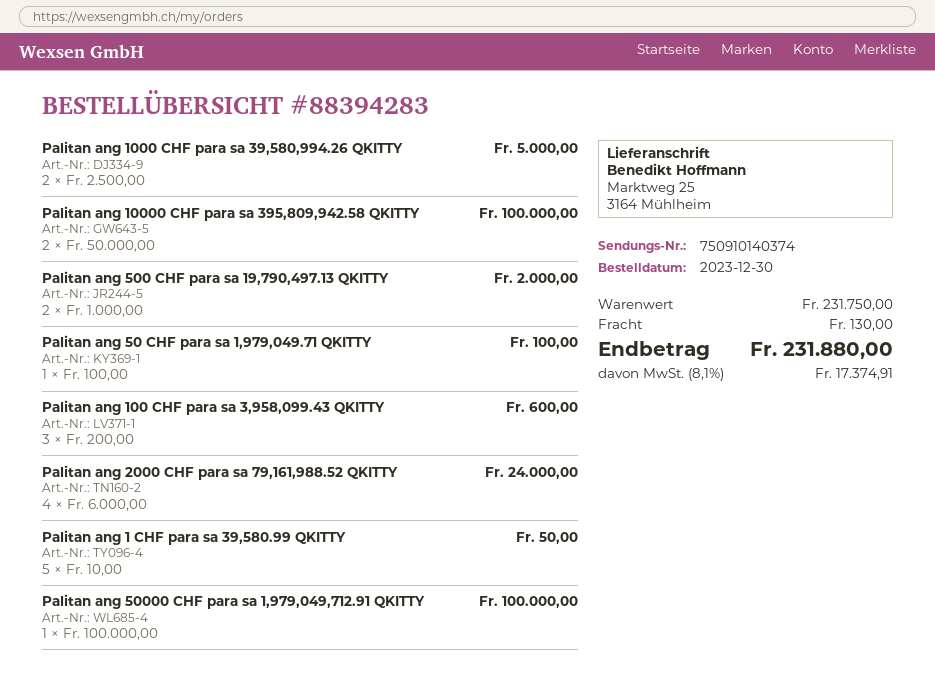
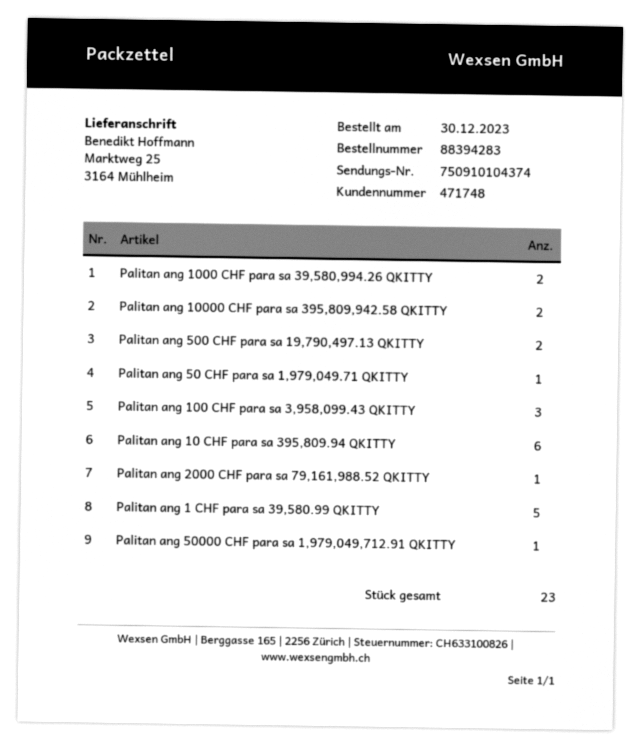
tracking number: 750910140374 -> 750910104374
Palitan ang 2000 CHF para sa 79,161,988.52 QKITTY: 4 -> 1
Palitan ang 10 CHF para sa 395,809.94 QKITTY: none -> 6

